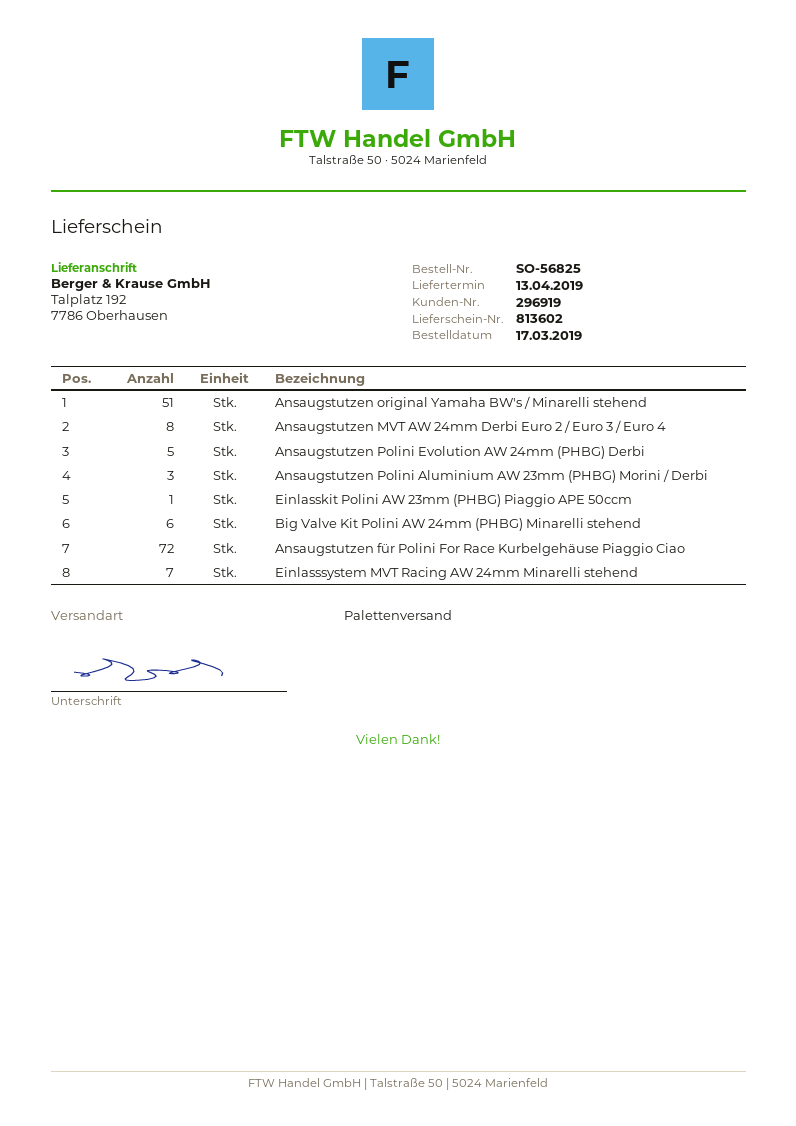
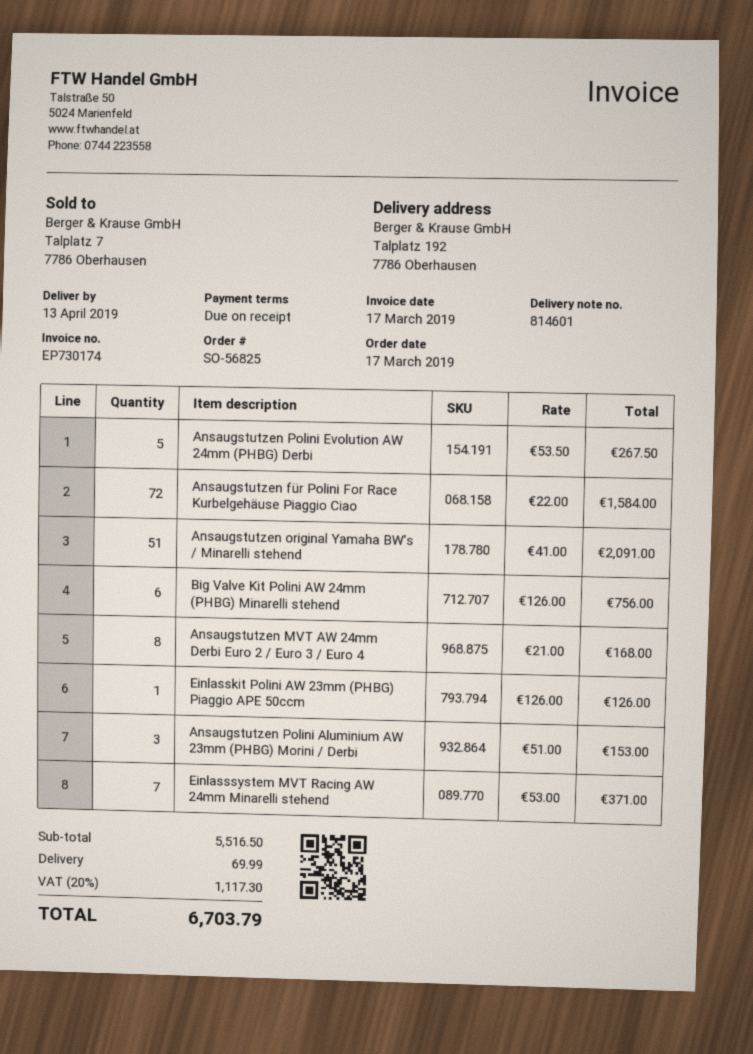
delivery note number: 813602 -> 814601

